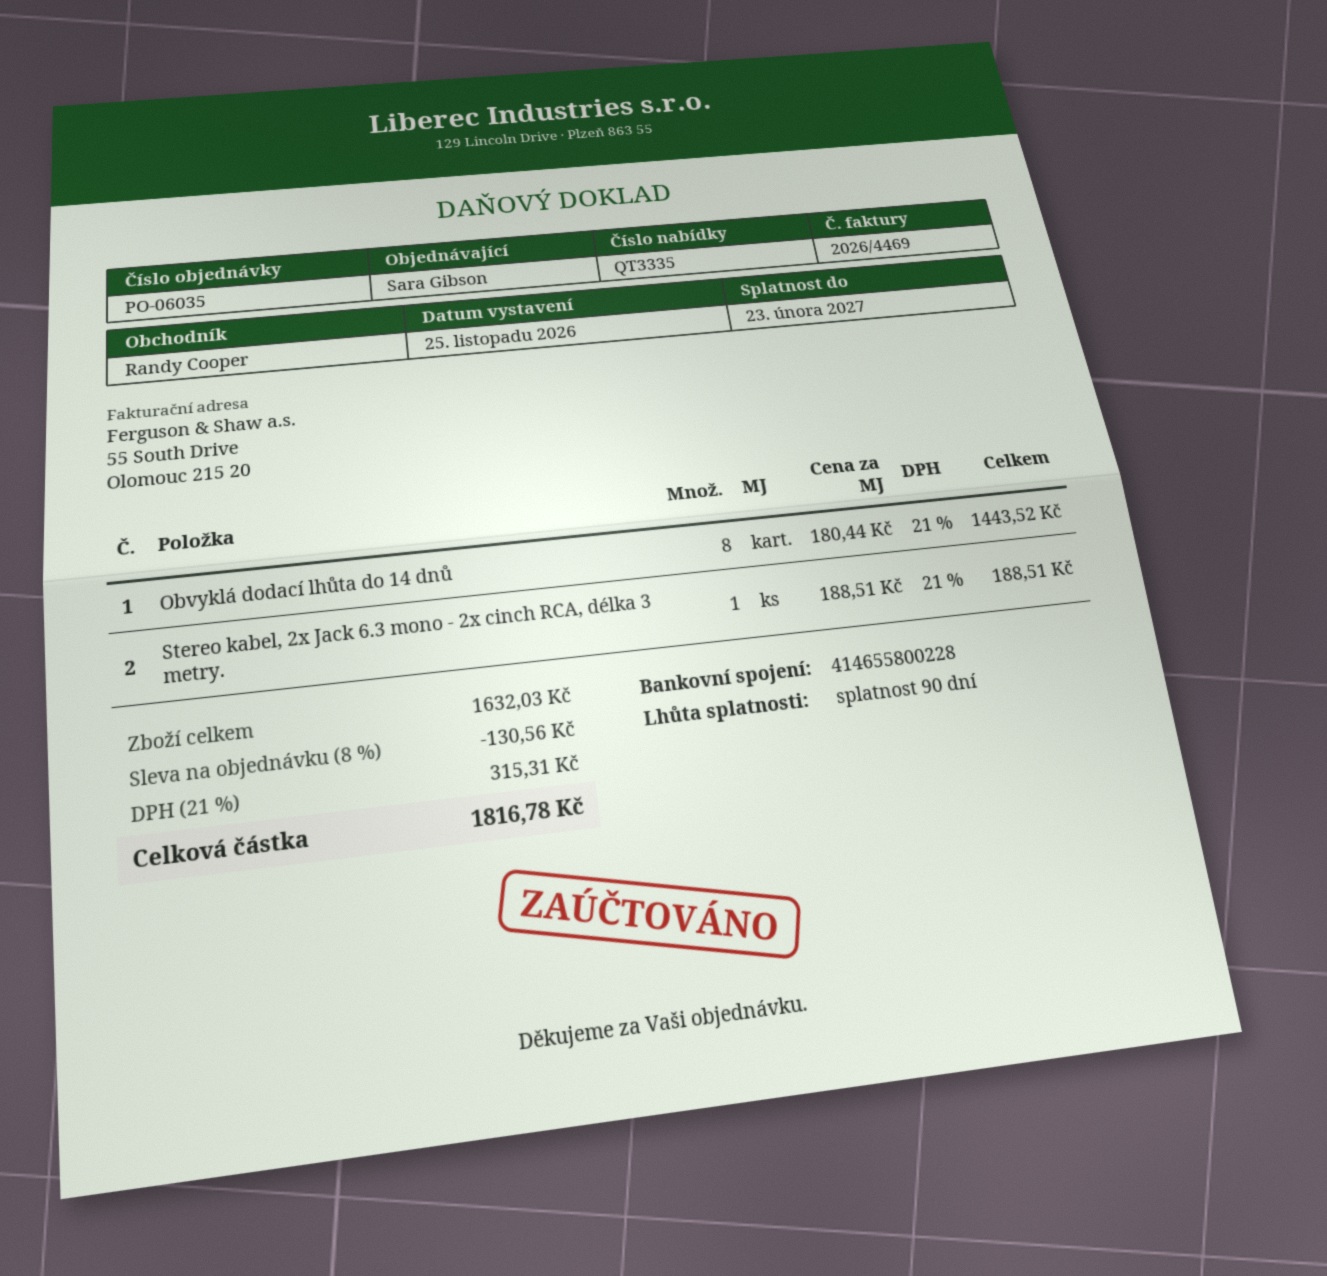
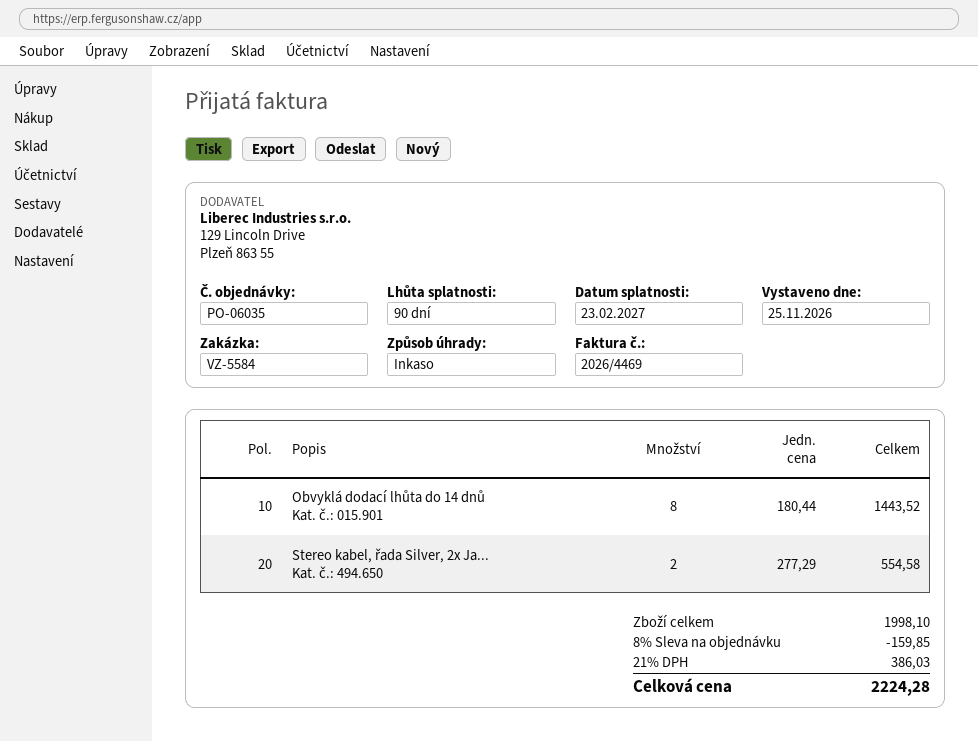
Stereo kabel, 2x Jack 6.3 mono - 2x cinch RCA, délka 3 metry.: 1 x 188.51 = 188.51 -> none
Stereo kabel, řada Silver, 2x Ja...: none -> 2 x 277.29 = 554.58
subtotal: 1632.03 -> 1998.10
discount: 8% = 130.56 -> 8% = 159.85
tax: 21% = 315.31 -> 21% = 386.03
total: 1816.78 -> 2224.28

